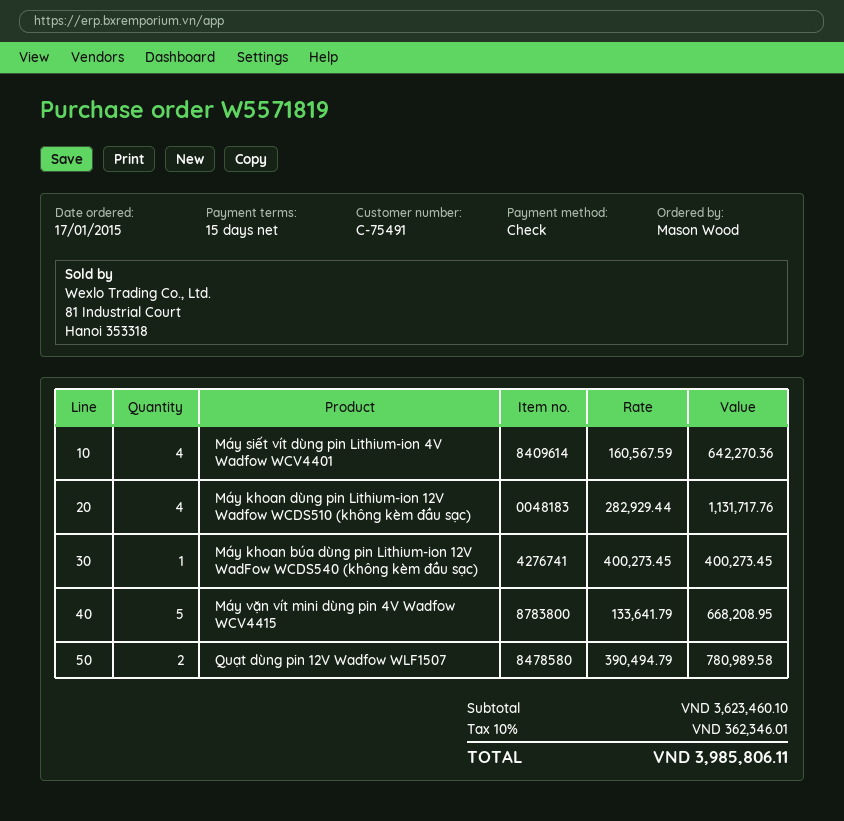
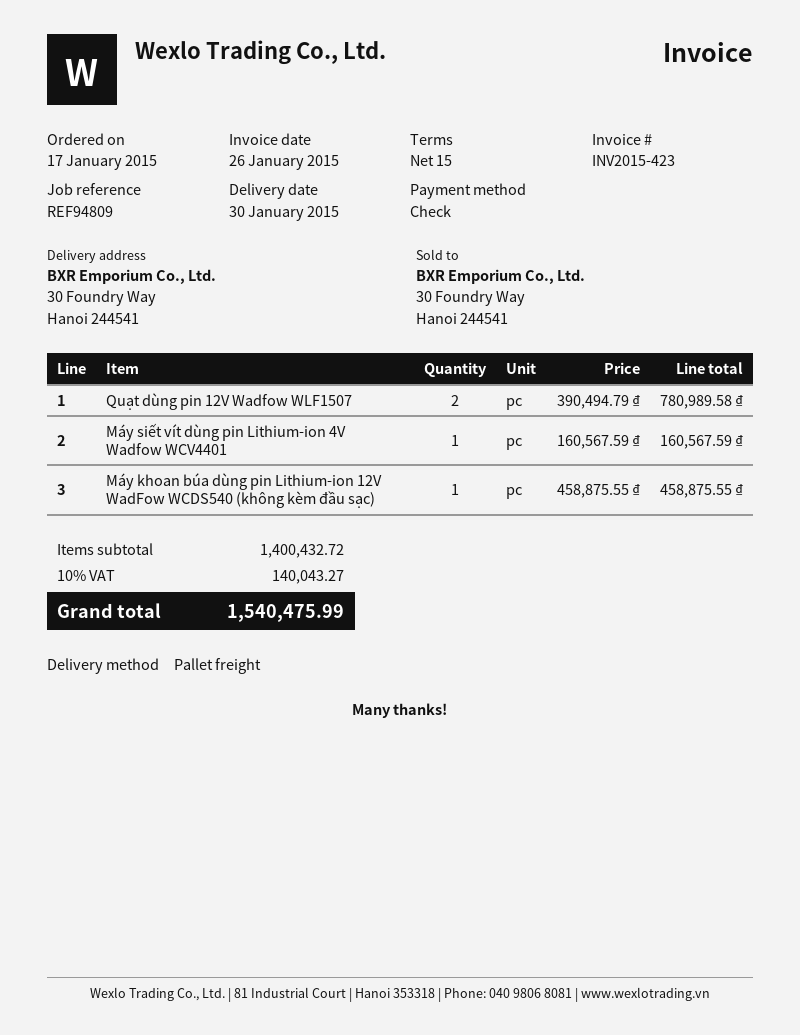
Máy siết vít dùng pin Lithium-ion 4V Wadfow WCV4401: 4 x 160567.59 = 642270.36 -> 1 x 160567.59 = 160567.59
Máy khoan dùng pin Lithium-ion 12V Wadfow WCDS510 (không kèm đầu sạc): 4 x 282929.44 = 1131717.76 -> none
Máy khoan búa dùng pin Lithium-ion 12V WadFow WCDS540 (không kèm đầu sạc): 1 x 400273.45 = 400273.45 -> 1 x 458875.55 = 458875.55
Máy vặn vít mini dùng pin 4V Wadfow WCV4415: 5 x 133641.79 = 668208.95 -> none
subtotal: 3623460.10 -> 1400432.72
tax: 10% = 362346.01 -> 10% = 140043.27
total: 3985806.11 -> 1540475.99

